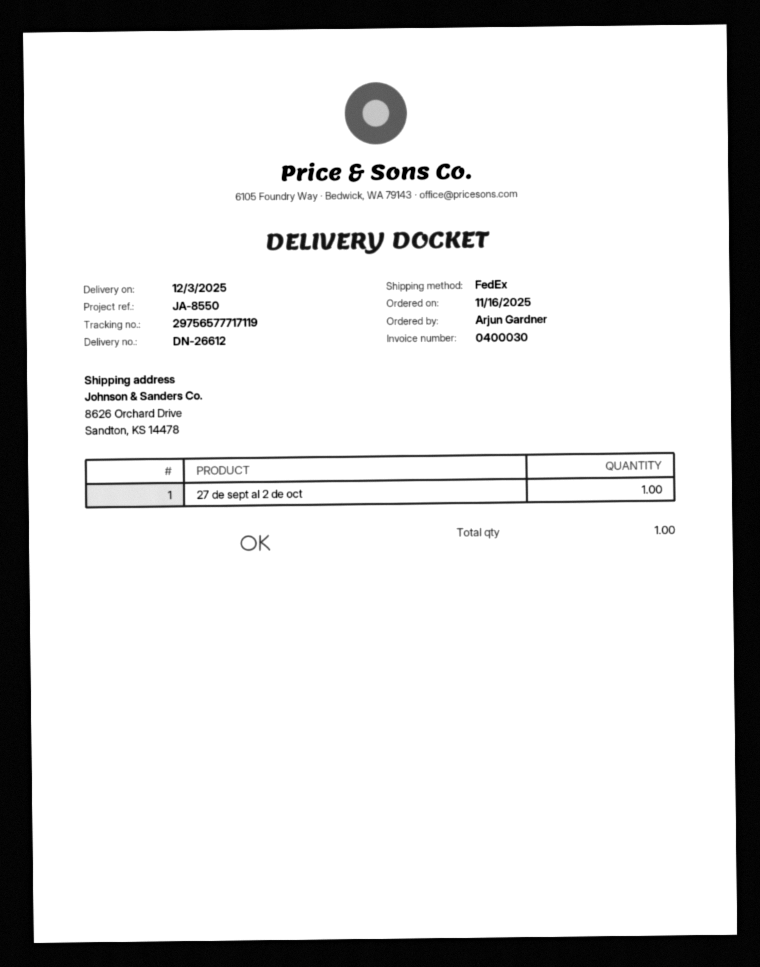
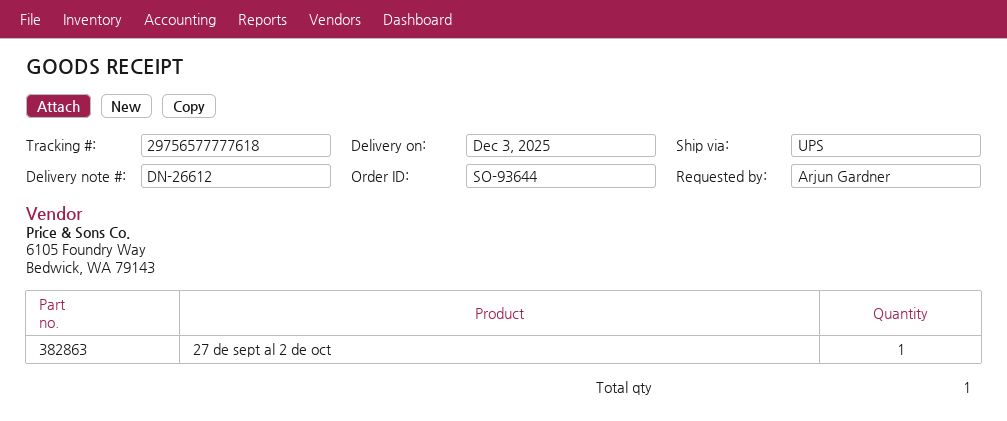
shipping method: FedEx -> UPS
tracking number: 29756577717119 -> 29756577777618

